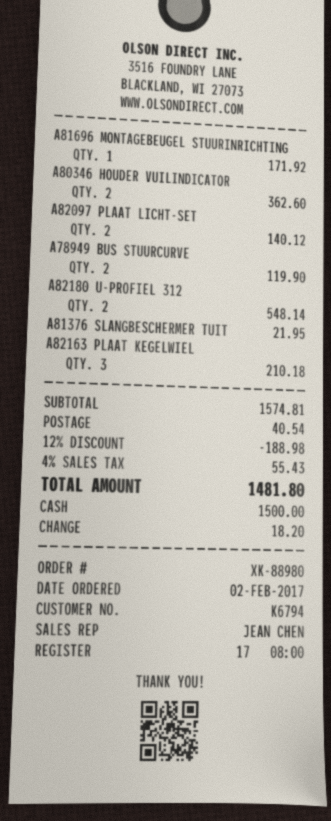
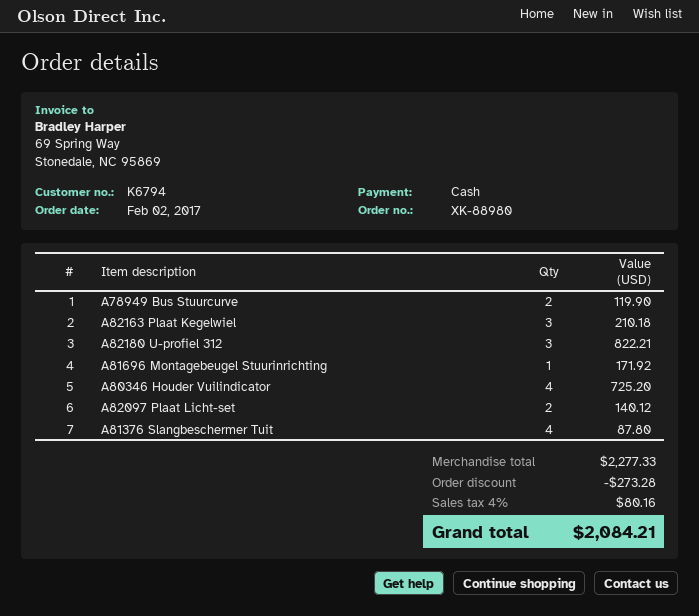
A80346 HOUDER VUILINDICATOR: 2 for 362.60 -> 4 for 725.20
A82180 U-PROFIEL 312: 2 for 548.14 -> 3 for 822.21
A81376 SLANGBESCHERMER TUIT: 1 for 21.95 -> 4 for 87.80
subtotal: 1574.81 -> 2277.33
discount: 188.98 -> 273.28
shipping: 40.54 -> none
tax: 4% = 55.43 -> 4% = 80.16
total: 1481.80 -> 2084.21

